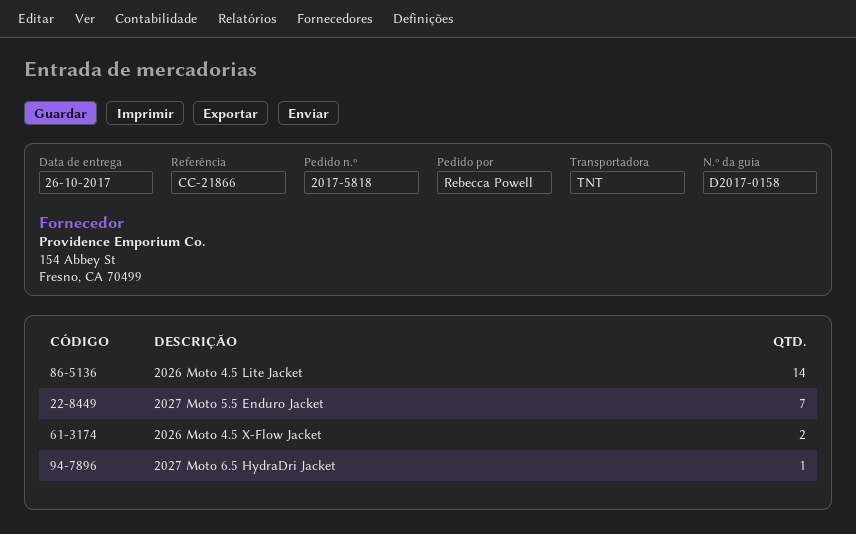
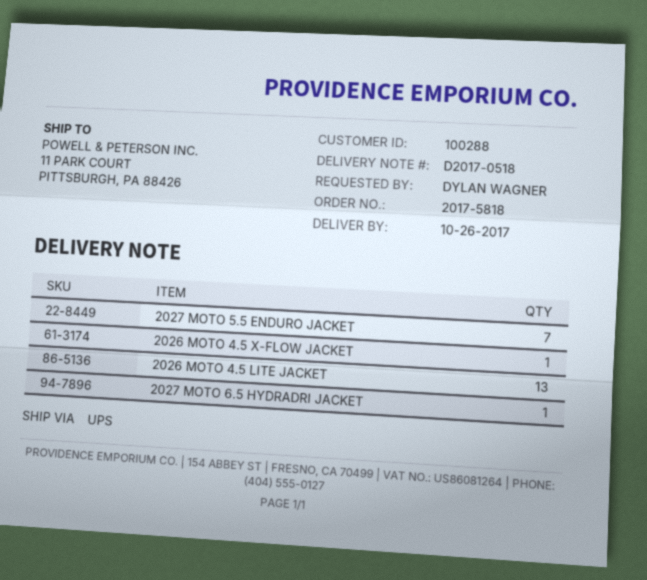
delivery note number: D2017-0158 -> D2017-0518
ordered by: Rebecca Powell -> DYLAN WAGNER
shipping method: TNT -> UPS
2026 Moto 4.5 Lite Jacket: 14 -> 13
2026 Moto 4.5 X-Flow Jacket: 2 -> 1

